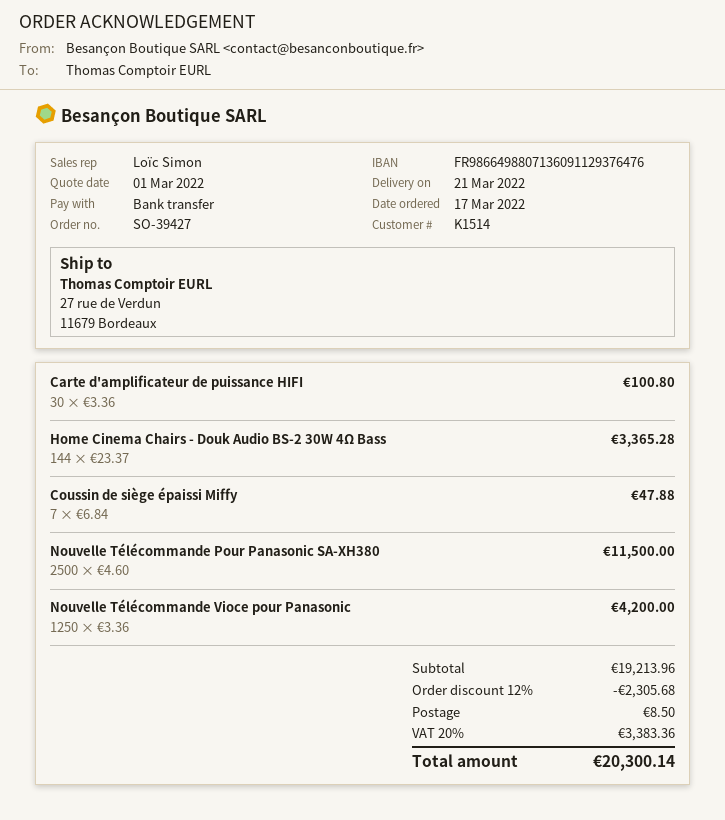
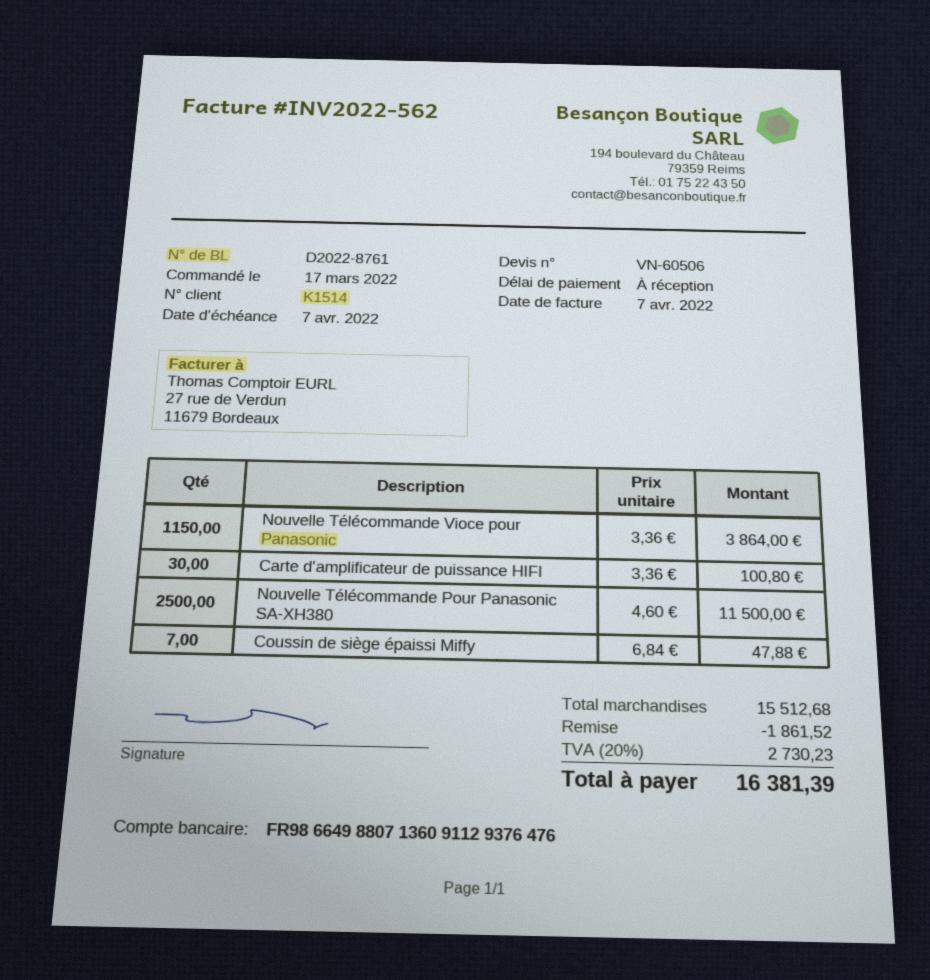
Home Cinema Chairs - Douk Audio BS-2 30W 4Ω Bass: 144 x 23.37 = 3365.28 -> none
Nouvelle Télécommande Vioce pour Panasonic: 1250 x 3.36 = 4200.00 -> 1150 x 3.36 = 3864.00
subtotal: 19213.96 -> 15512.68
discount: 2305.68 -> 1861.52
shipping: 8.50 -> none
tax: 20% = 3383.36 -> 20% = 2730.23
total: 20300.14 -> 16381.39

